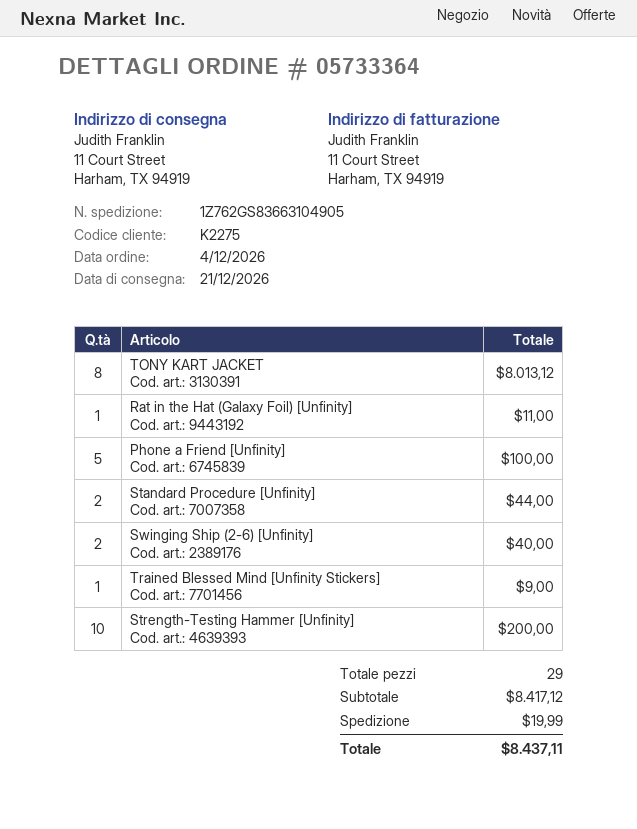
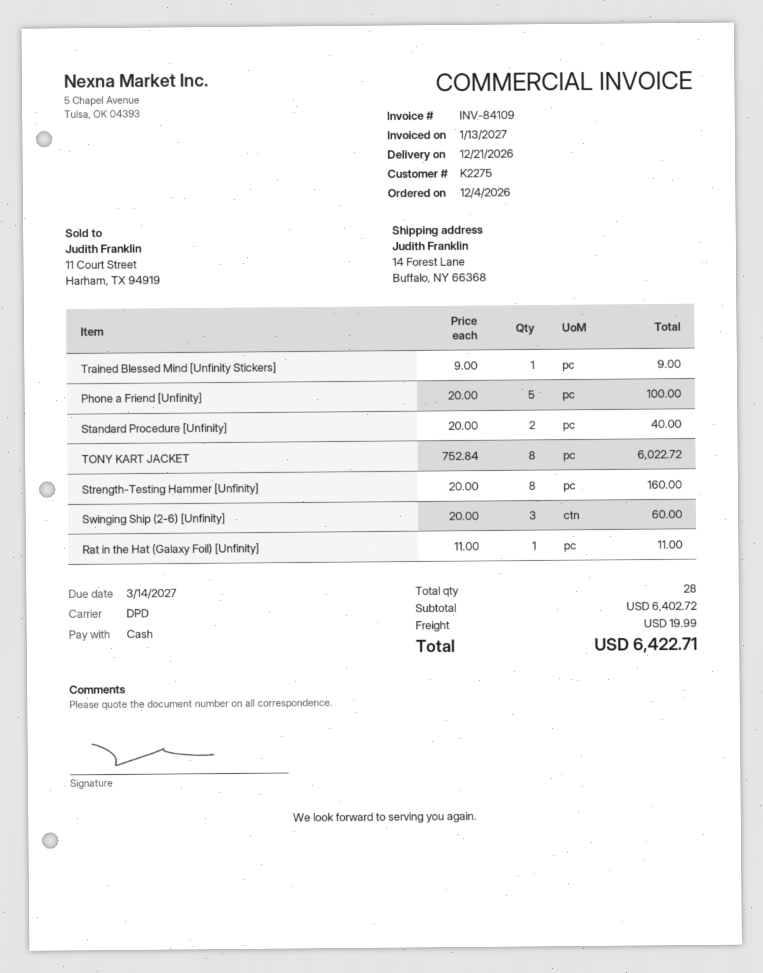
ship to: 11 Court Street, Harham, TX 94919 -> 14 Forest Lane, Buffalo, NY 66368
TONY KART JACKET: 8 for 8013.12 -> 8 for 6022.72
Standard Procedure [Unfinity]: 2 for 44.00 -> 2 for 40.00
Swinging Ship (2-6) [Unfinity]: 2 for 40.00 -> 3 for 60.00
Strength-Testing Hammer [Unfinity]: 10 for 200.00 -> 8 for 160.00
total quantity: 29 -> 28
subtotal: 8417.12 -> 6402.72
total: 8437.11 -> 6422.71

